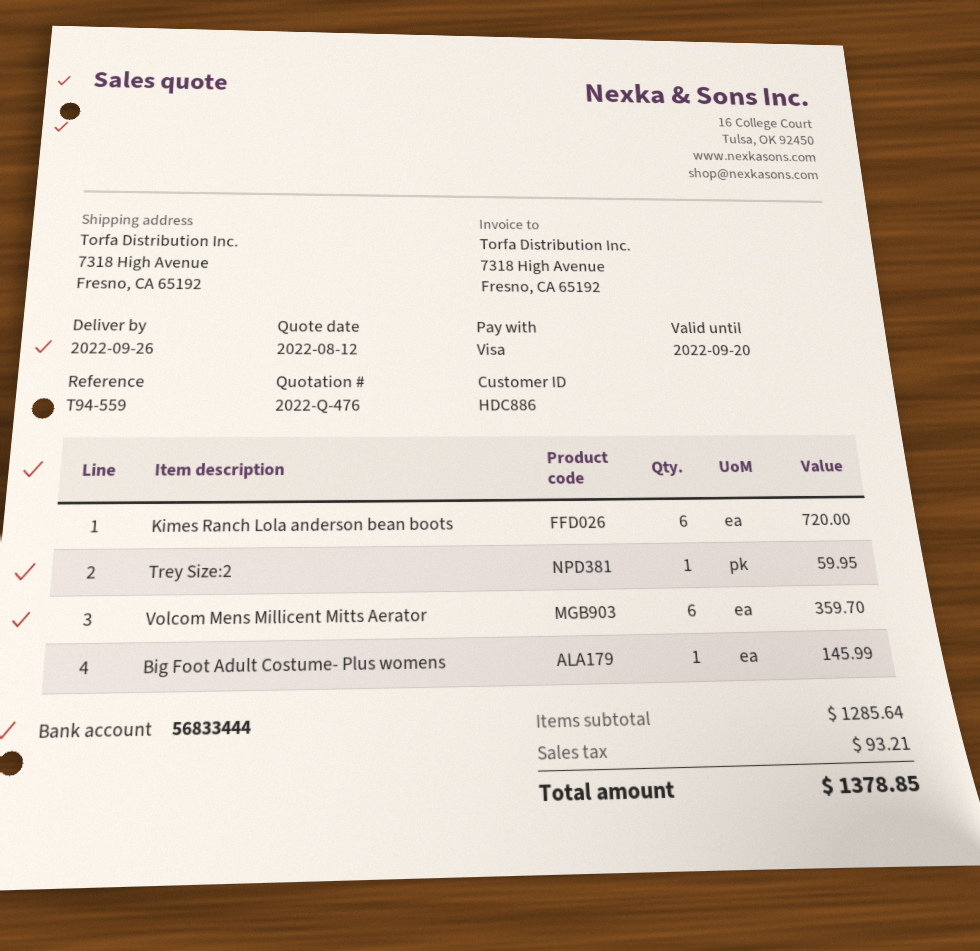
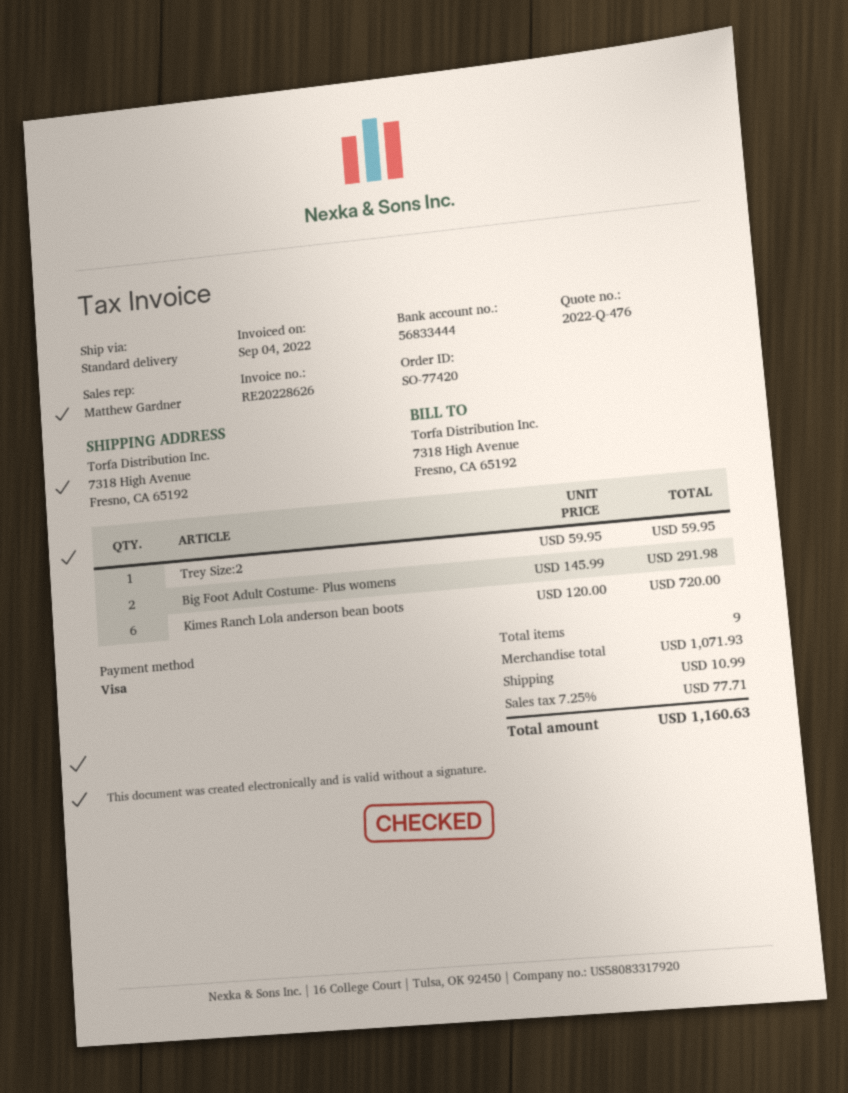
Volcom Mens Millicent Mitts Aerator: 6 for 359.70 -> none
Big Foot Adult Costume- Plus womens: 1 for 145.99 -> 2 for 291.98
subtotal: 1285.64 -> 1071.93
shipping: none -> 10.99
tax: 93.21 -> 77.71
total: 1378.85 -> 1160.63

